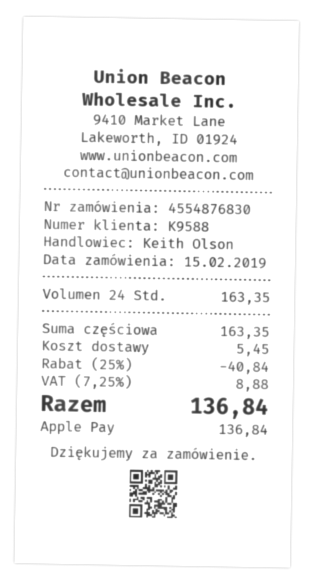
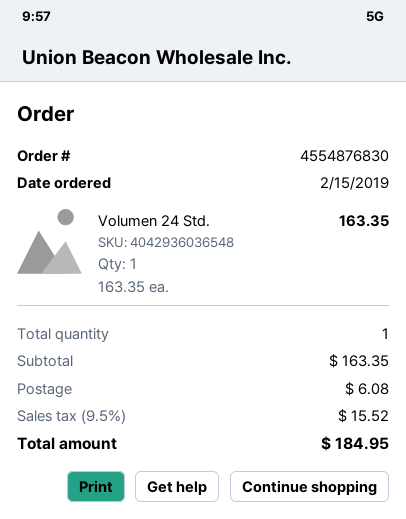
discount: 25% = 40.84 -> none
shipping: 5.45 -> 6.08
tax: 7.25% = 8.88 -> 9.5% = 15.52
total: 136.84 -> 184.95

